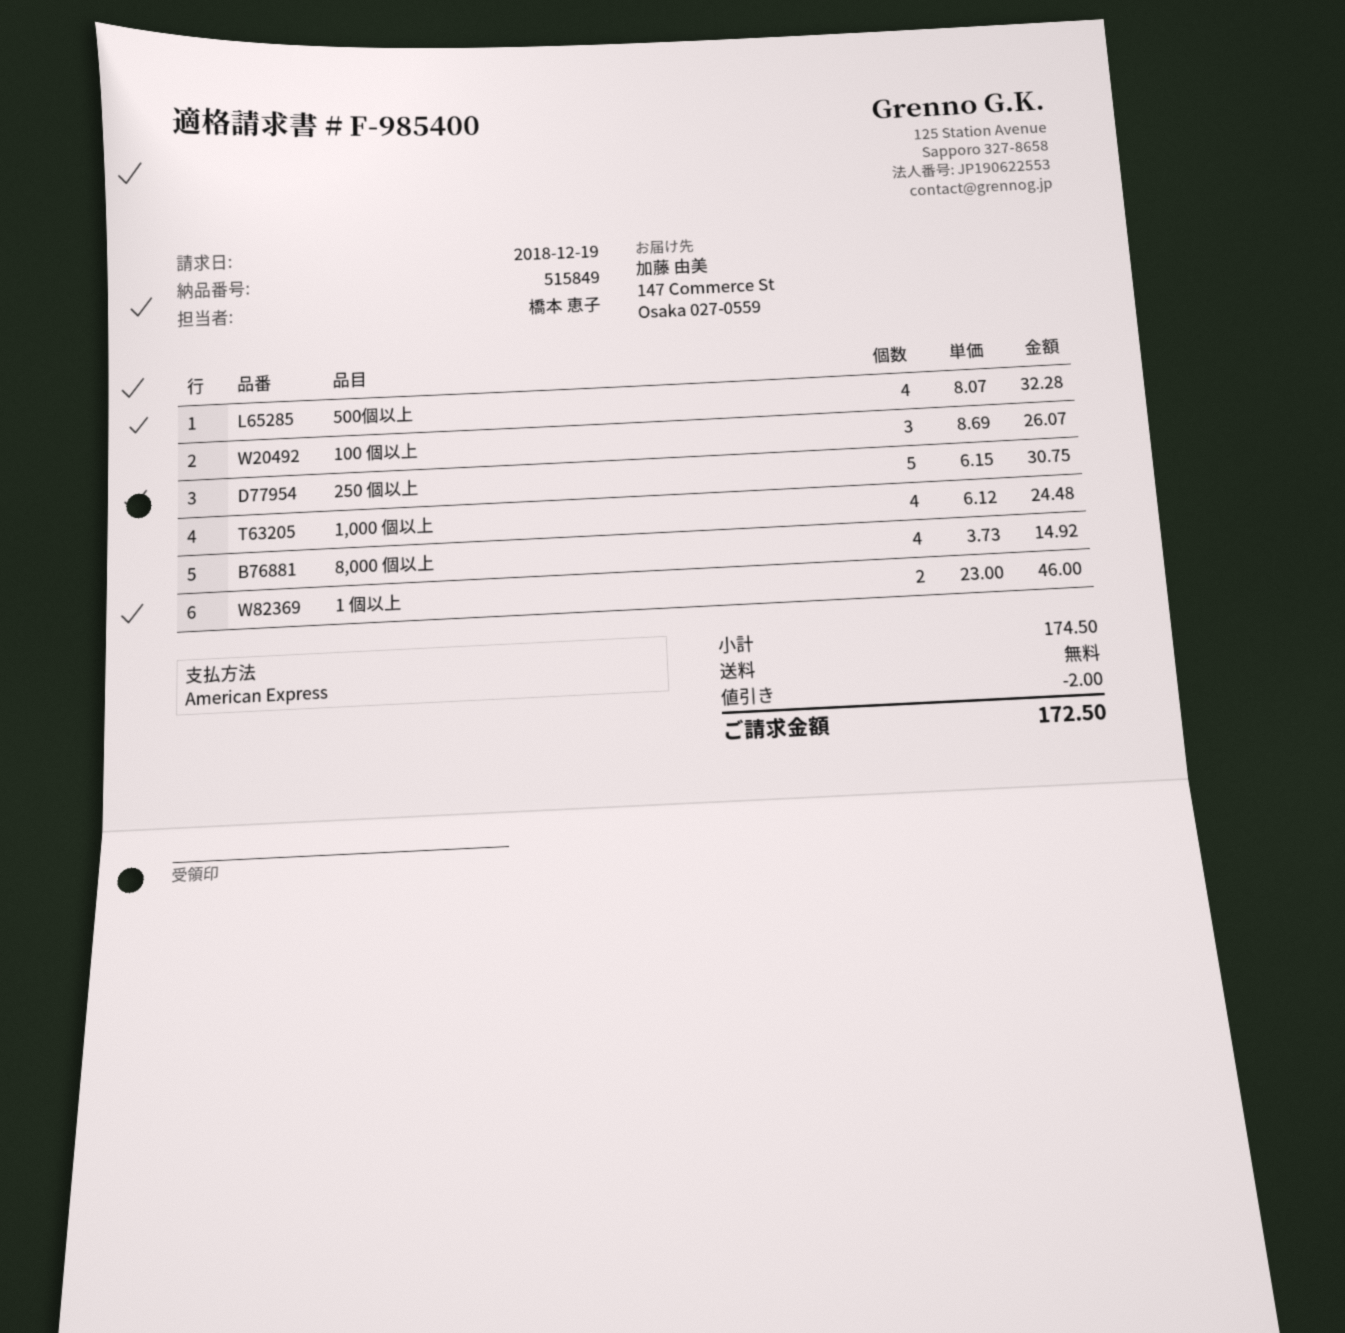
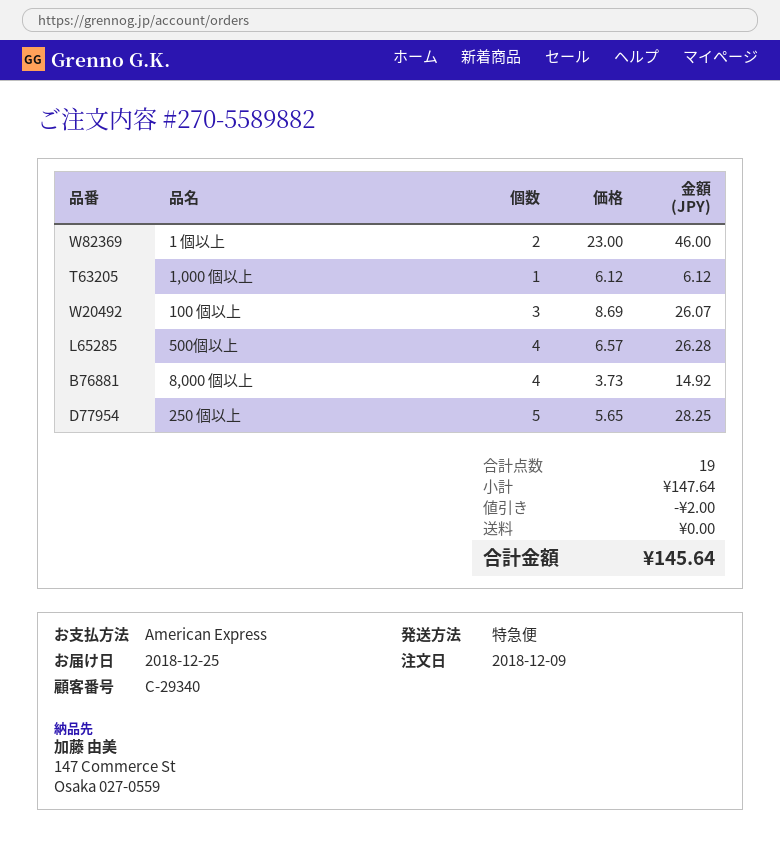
500個以上: 4 x 8.07 = 32.28 -> 4 x 6.57 = 26.28
250 個以上: 5 x 6.15 = 30.75 -> 5 x 5.65 = 28.25
1,000 個以上: 4 x 6.12 = 24.48 -> 1 x 6.12 = 6.12
subtotal: 174.50 -> 147.64
total: 172.50 -> 145.64

